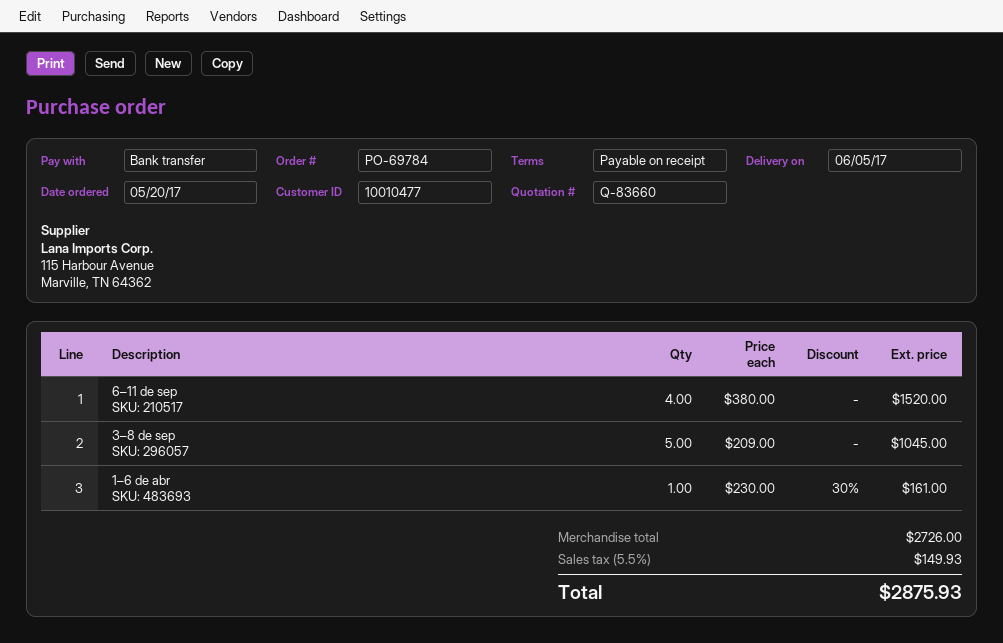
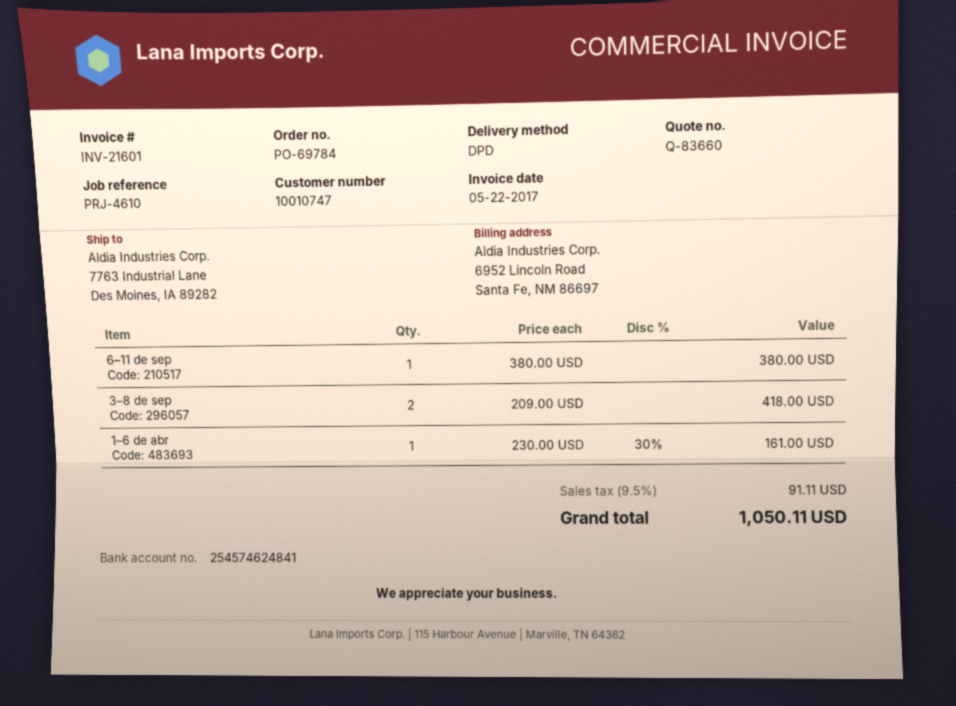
customer number: 10010477 -> 10010747
6–11 de sep: 4 x 380.00 = 1520.00 -> 1 x 380.00 = 380.00
3–8 de sep: 5 x 209.00 = 1045.00 -> 2 x 209.00 = 418.00
tax: 5.5% = 149.93 -> 9.5% = 91.11
total: 2875.93 -> 1050.11

